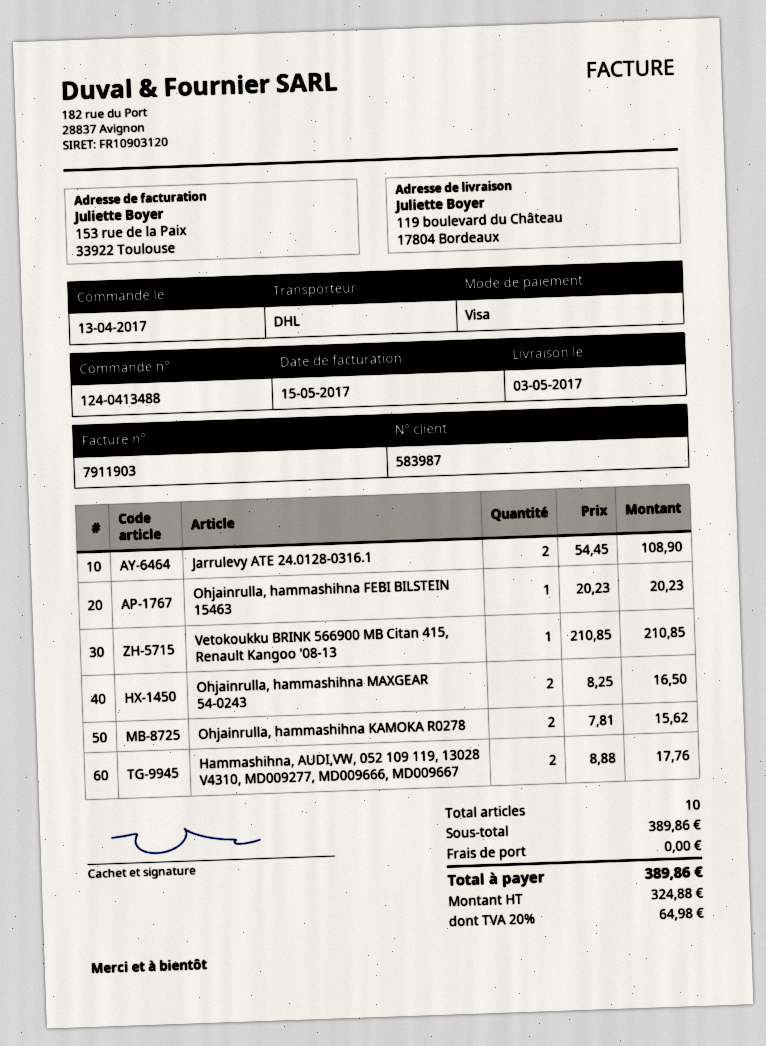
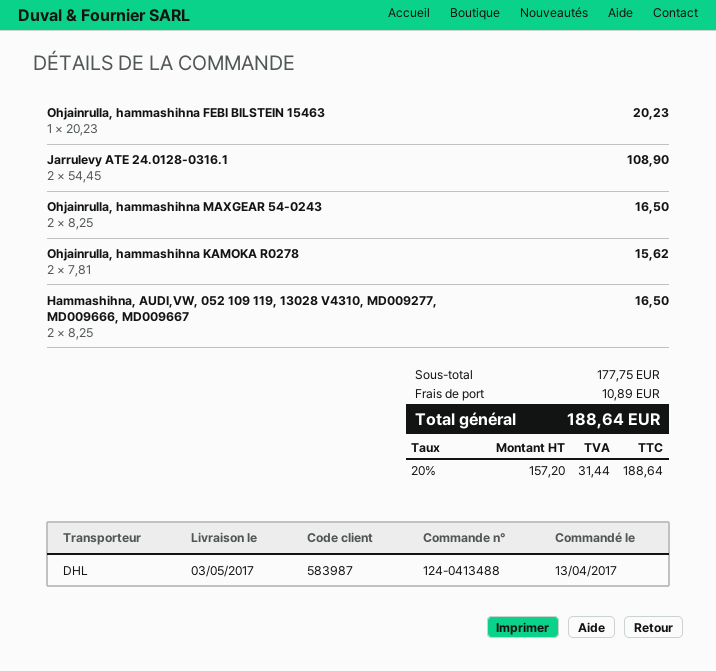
Vetokoukku BRINK 566900 MB Citan 415, Renault Kangoo '08-13: 1 x 210.85 = 210.85 -> none
Hammashihna, AUDI,VW, 052 109 119, 13028 V4310, MD009277, MD009666, MD009667: 2 x 8.88 = 17.76 -> 2 x 8.25 = 16.50
subtotal: 389.86 -> 177.75
shipping: 0.00 -> 10.89
net: 324.88 -> 157.20
tax: 20% = 64.98 -> 20% = 31.44
total: 389.86 -> 188.64

